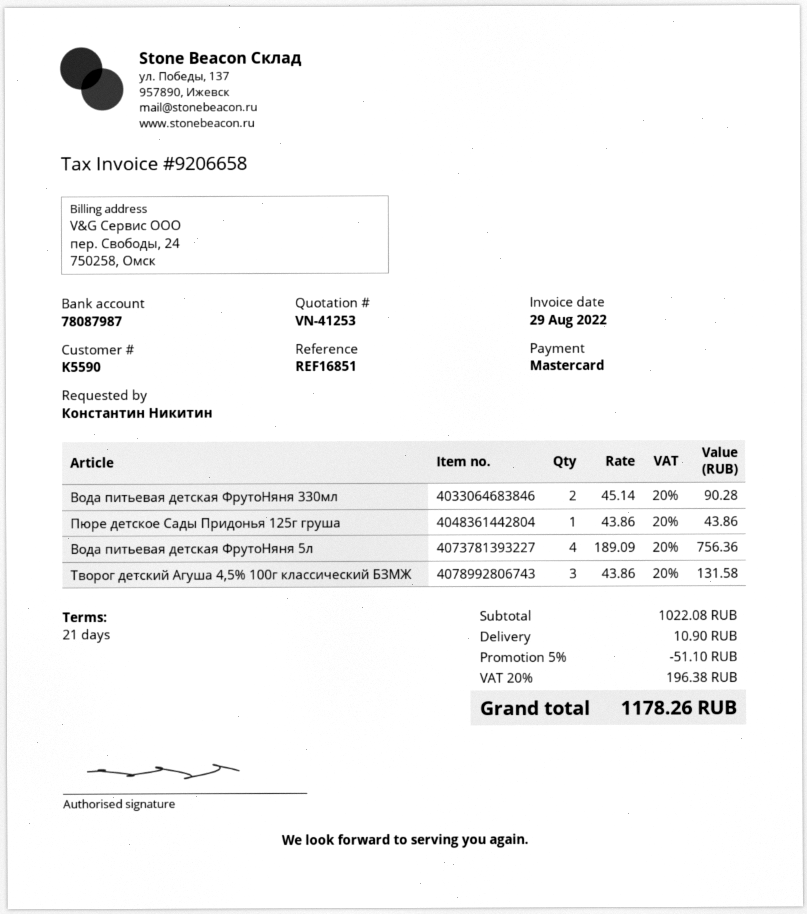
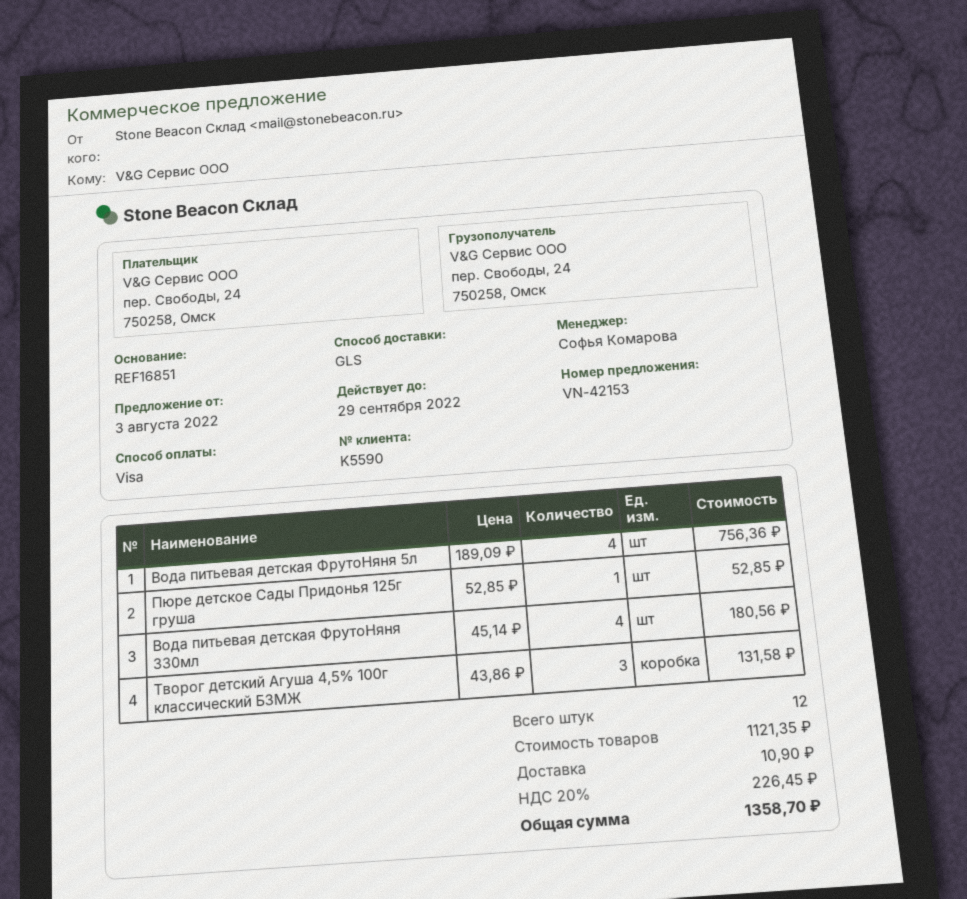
quote number: VN-41253 -> VN-42153
payment method: Mastercard -> Visa
Вода питьевая детская ФрутоНяня 330мл: 2 x 45.14 = 90.28 -> 4 x 45.14 = 180.56
Пюре детское Сады Придонья 125г груша: 1 x 43.86 = 43.86 -> 1 x 52.85 = 52.85
subtotal: 1022.08 -> 1121.35
discount: 5% = 51.10 -> none
tax: 20% = 196.38 -> 20% = 226.45
total: 1178.26 -> 1358.70

